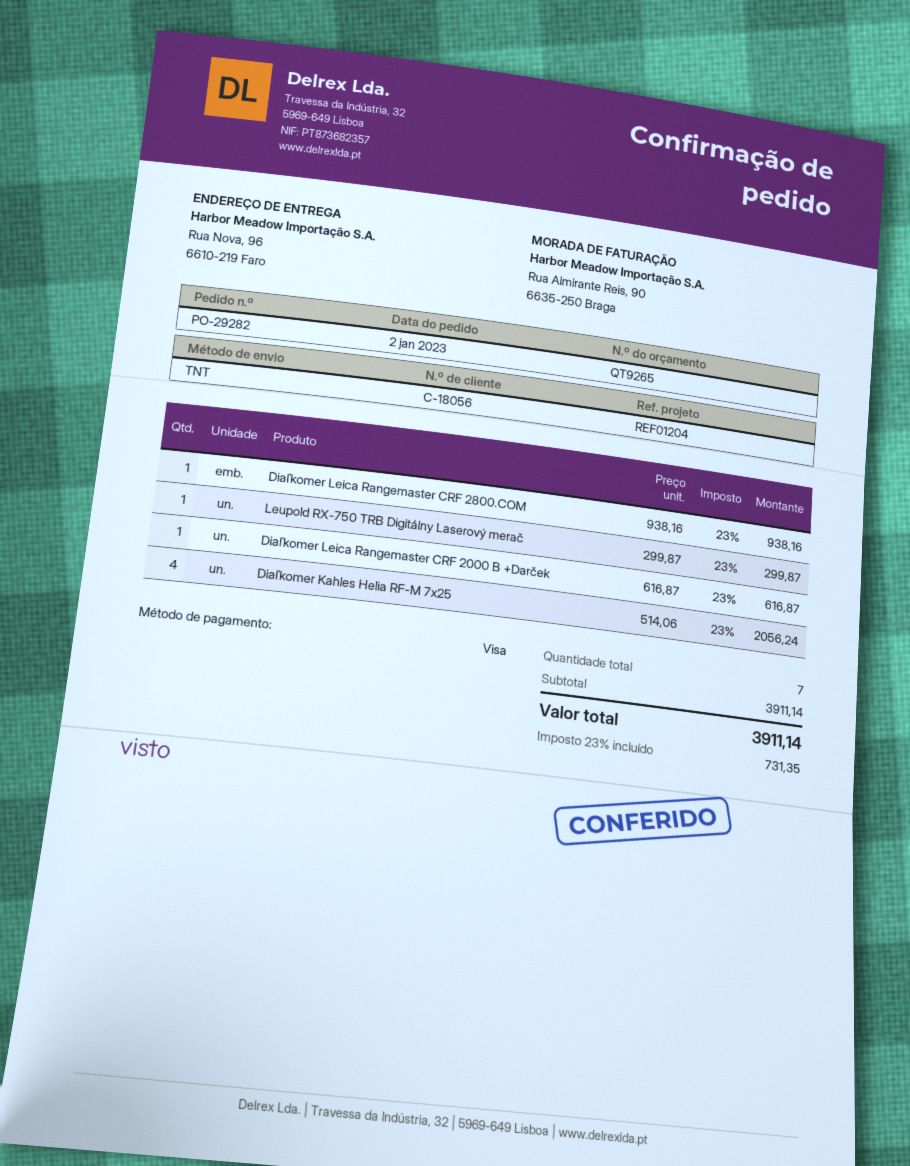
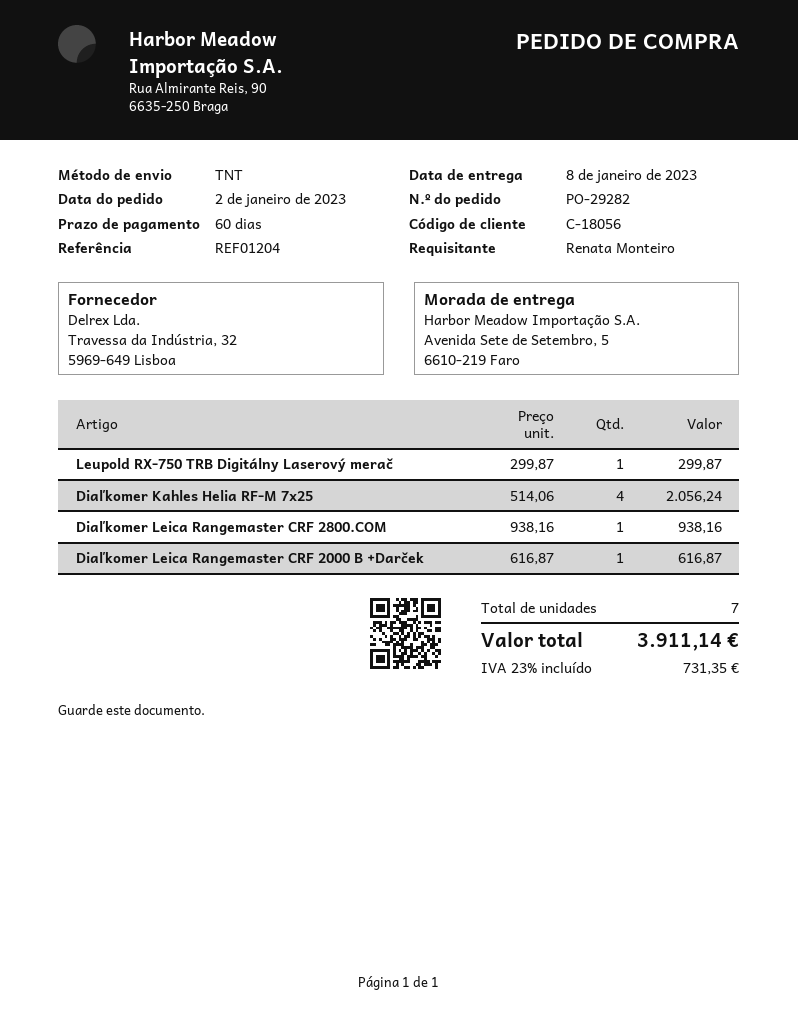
ship to: Rua Nova, 96, 6610-219 Faro -> Avenida Sete de Setembro, 5, 6610-219 Faro

